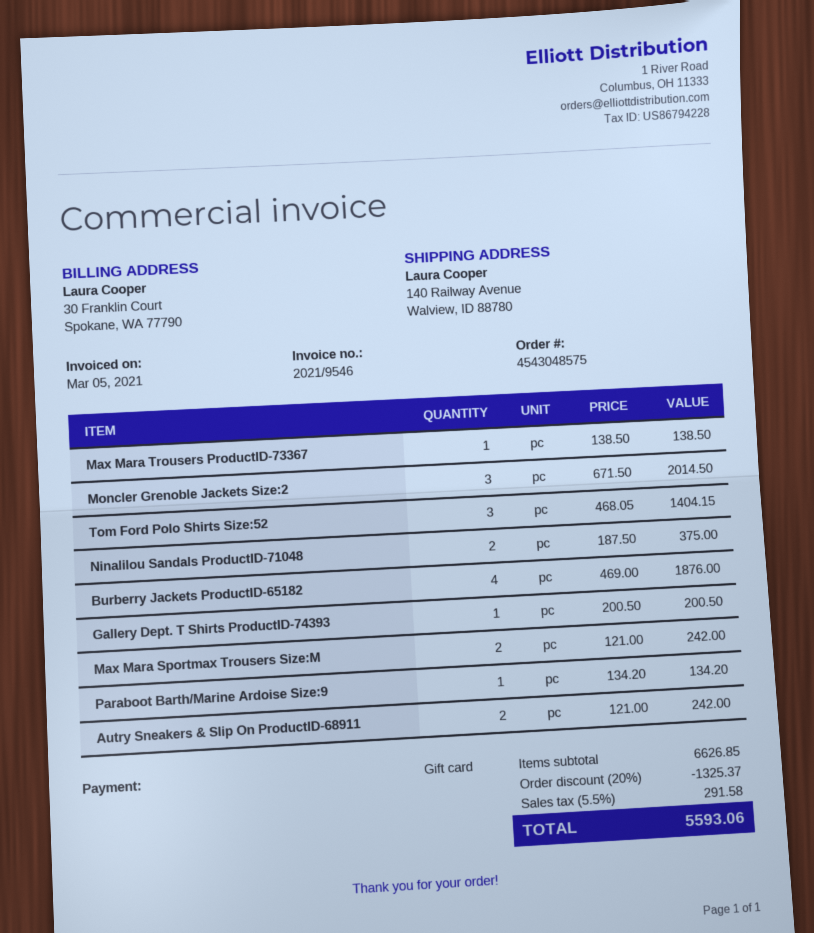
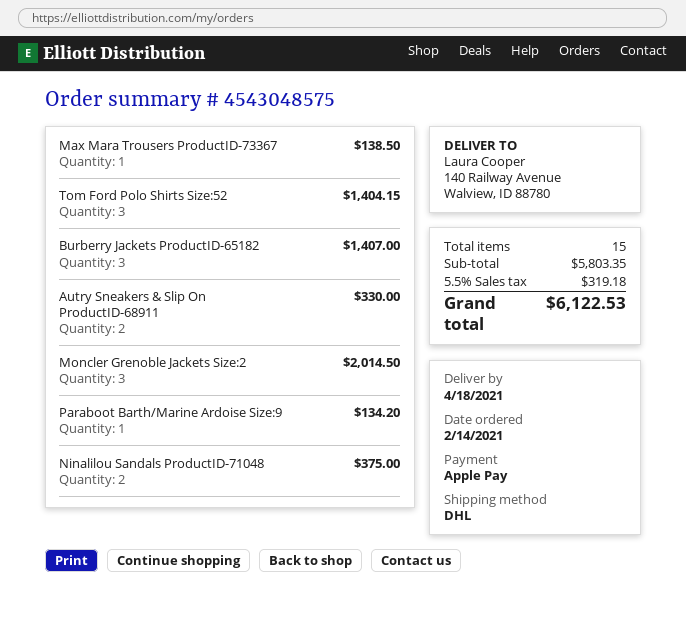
payment method: gift card -> Apple Pay
Burberry Jackets ProductID-65182: 4 for 1876.00 -> 3 for 1407.00
Gallery Dept. T Shirts ProductID-74393: 1 for 200.50 -> none
Max Mara Sportmax Trousers Size:M: 2 for 242.00 -> none
Autry Sneakers & Slip On ProductID-68911: 2 for 242.00 -> 2 for 330.00
subtotal: 6626.85 -> 5803.35
discount: 20% = 1325.37 -> none
tax: 5.5% = 291.58 -> 5.5% = 319.18
total: 5593.06 -> 6122.53

